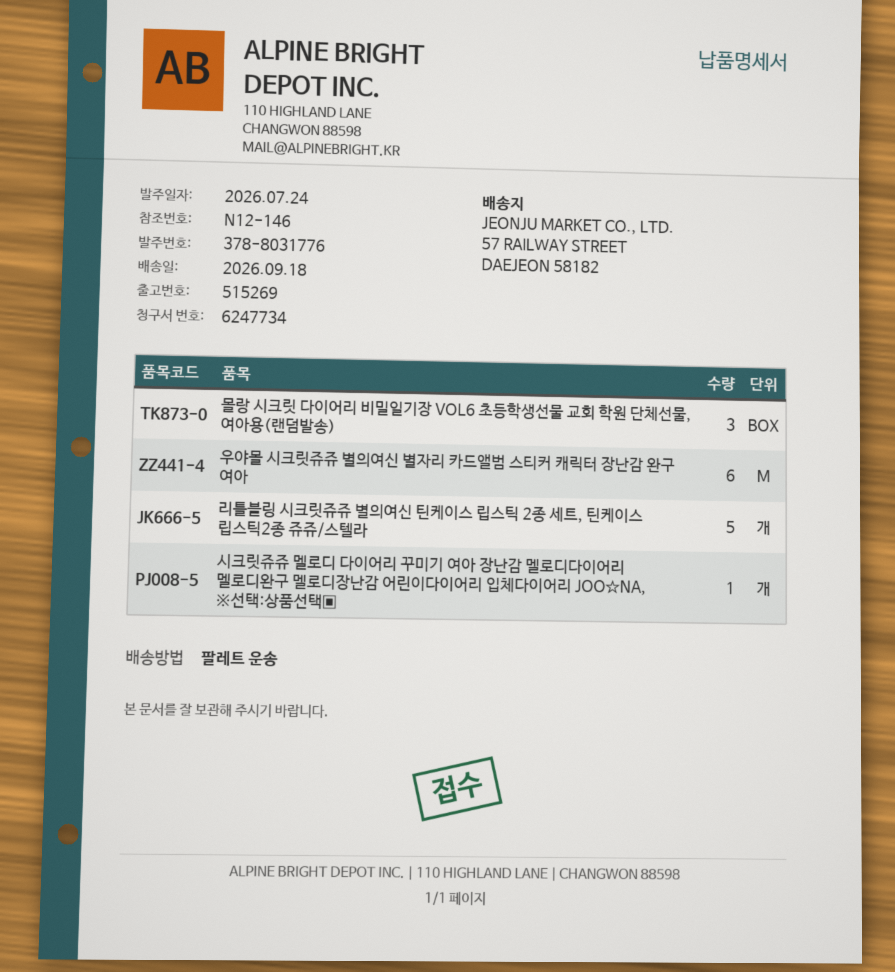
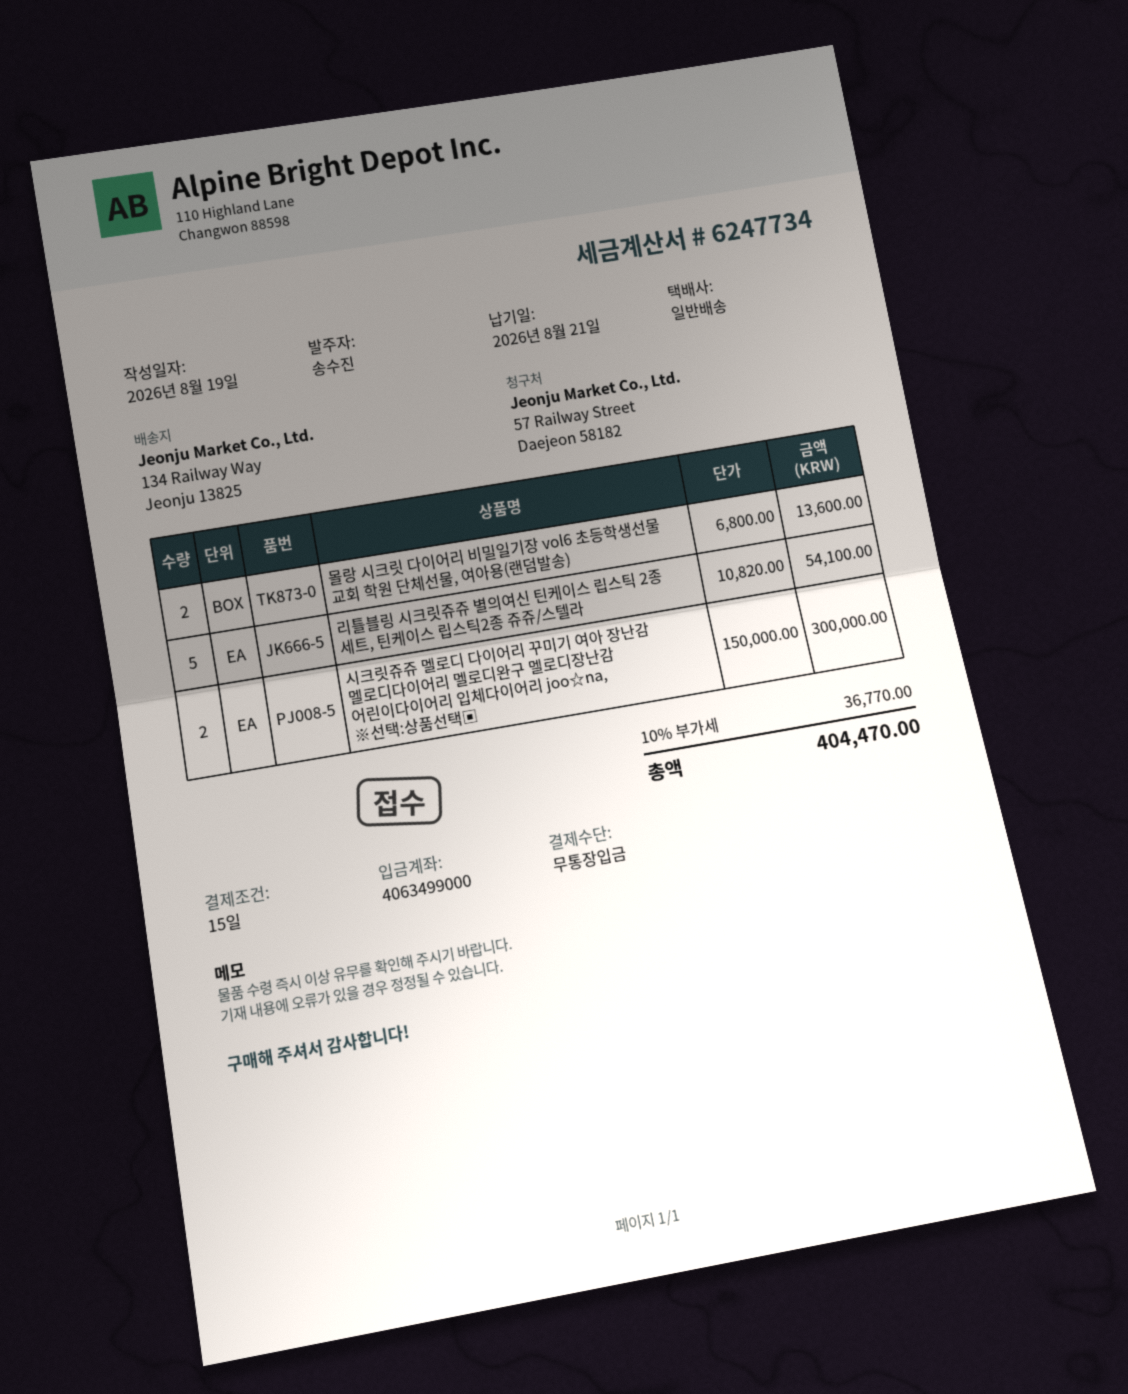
delivery date: 2026-09-18 -> 2026-08-21
shipping method: pallet freight -> standard
ship to: 57 RAILWAY STREET, DAEJEON 58182 -> 134 Railway Way, Jeonju 13825
몰랑 시크릿 다이어리 비밀일기장 VOL6 초등학생선물 교회 학원 단체선물, 여아용(랜덤발송): 3 -> 2
우야몰 시크릿쥬쥬 별의여신 별자리 카드앨범 스티커 캐릭터 장난감 완구 여아: 6 -> none
시크릿쥬쥬 멜로디 다이어리 꾸미기 여아 장난감 멜로디다이어리 멜로디완구 멜로디장난감 어린이다이어리 입체다이어리 JOO☆NA, ※선택:상품선택▣: 1 -> 2

